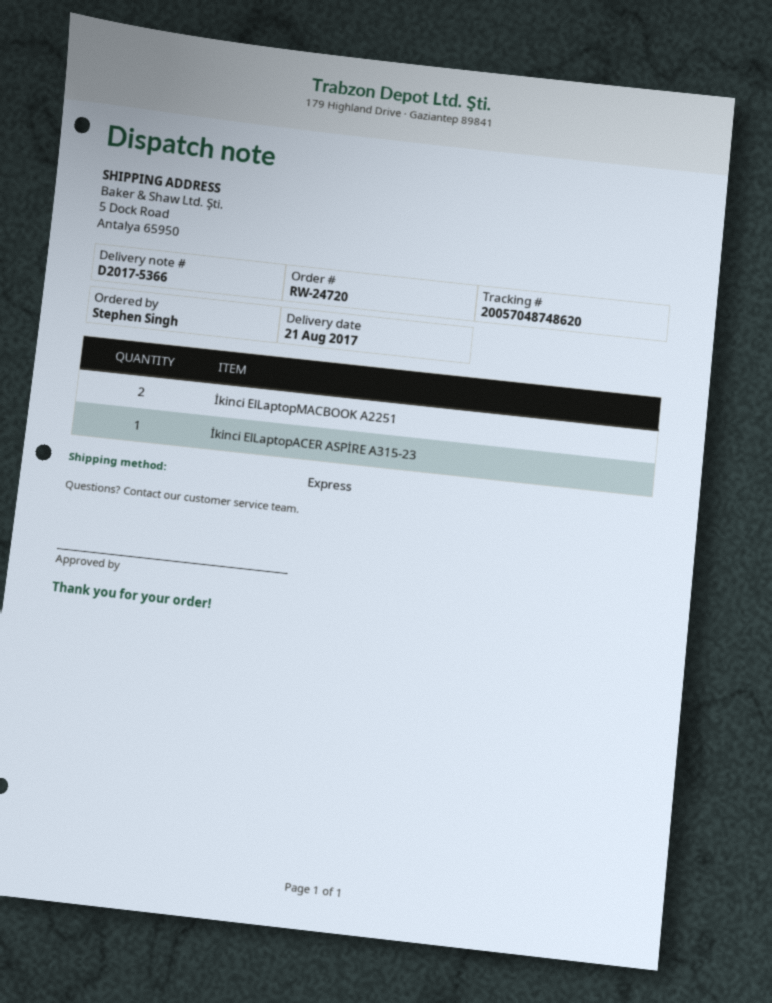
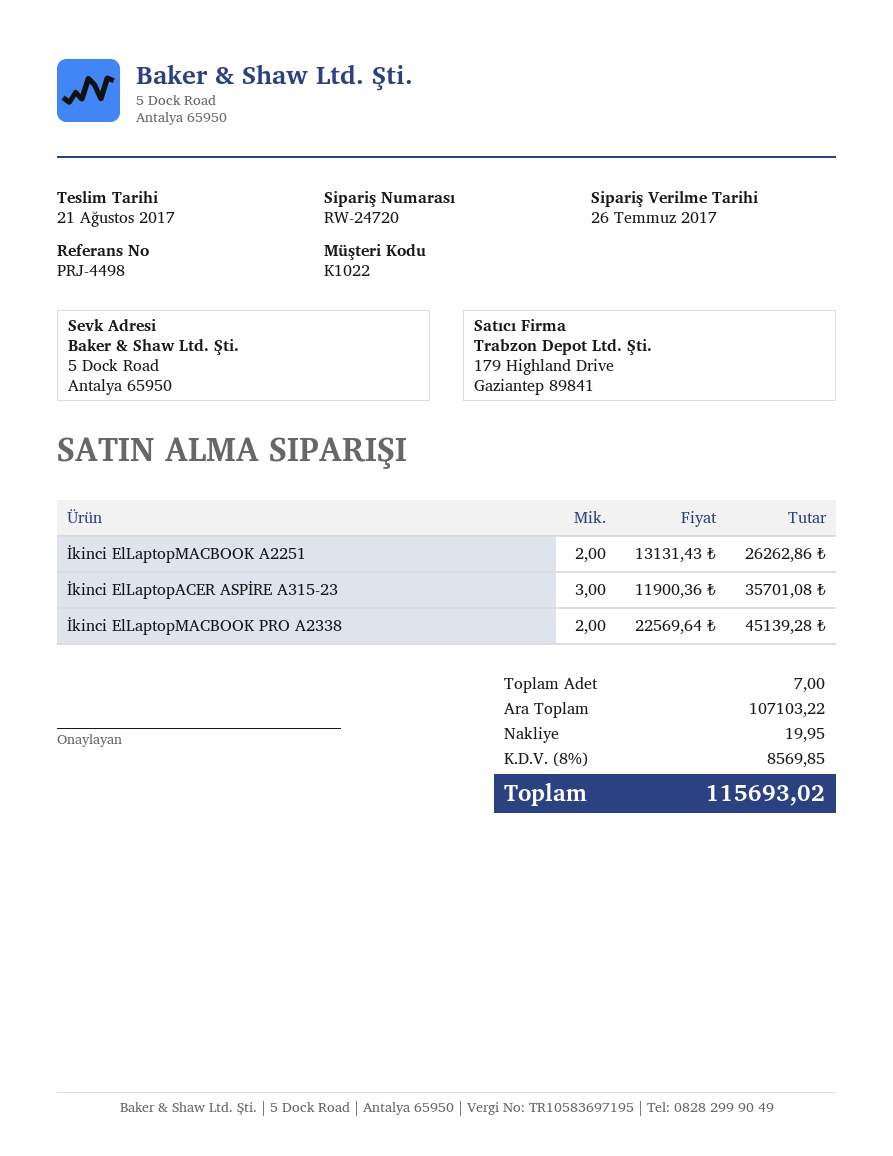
İkinci ElLaptopACER ASPİRE A315-23: 1 -> 3
İkinci ElLaptopMACBOOK PRO A2338: none -> 2

